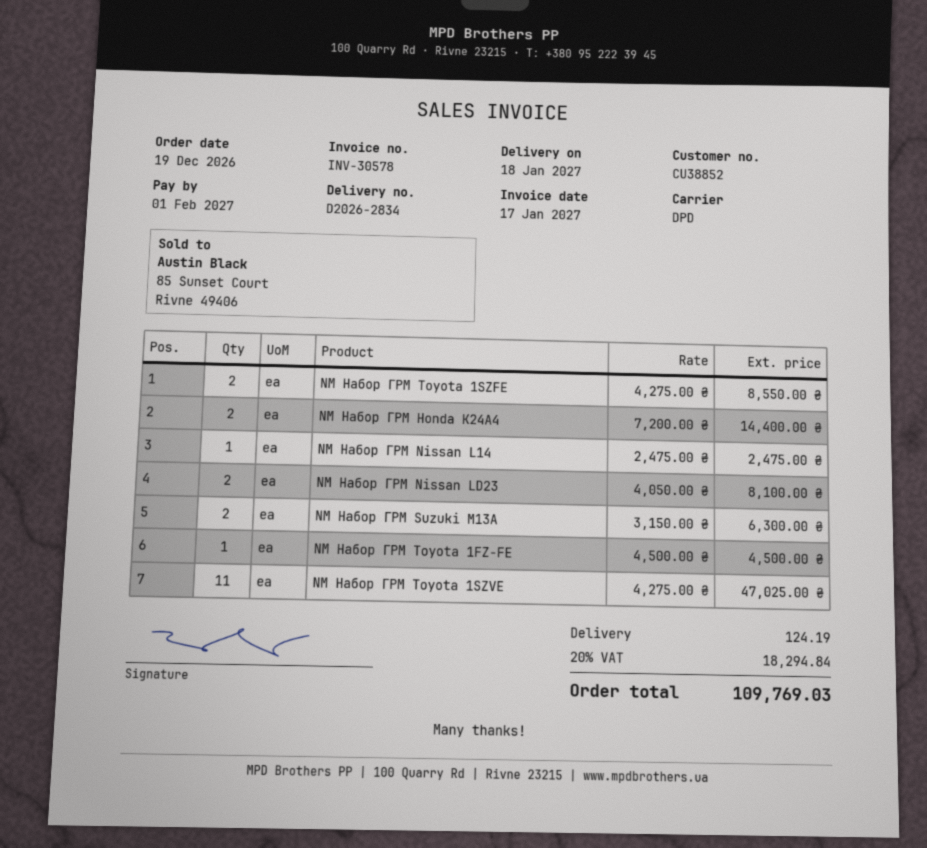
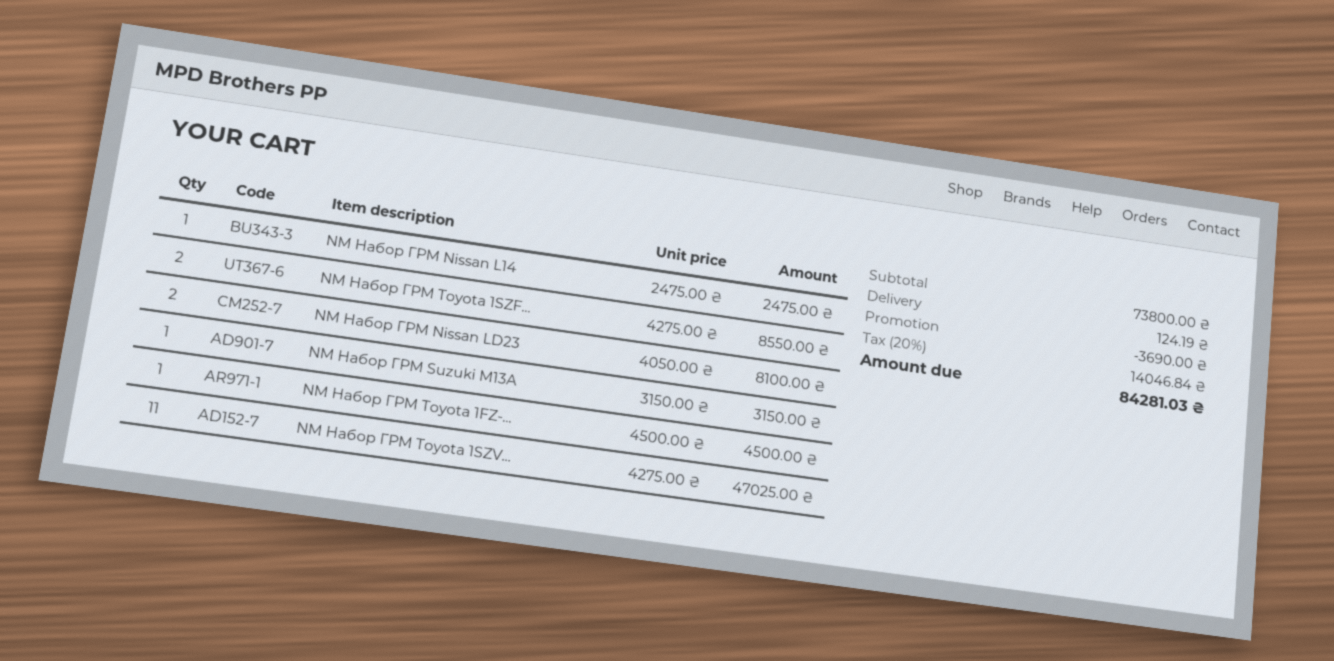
NM Набор ГРМ Honda K24A4: 2 x 7200.00 = 14400.00 -> none
NM Набор ГРМ Suzuki M13A: 2 x 3150.00 = 6300.00 -> 1 x 3150.00 = 3150.00
discount: none -> 3690.00
tax: 20% = 18294.84 -> 20% = 14046.84
total: 109769.03 -> 84281.03

